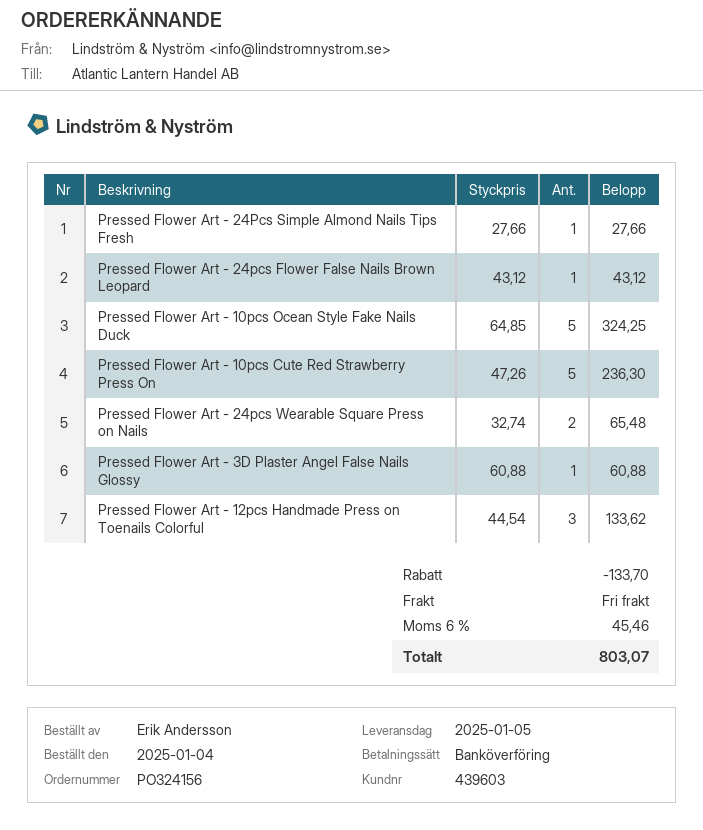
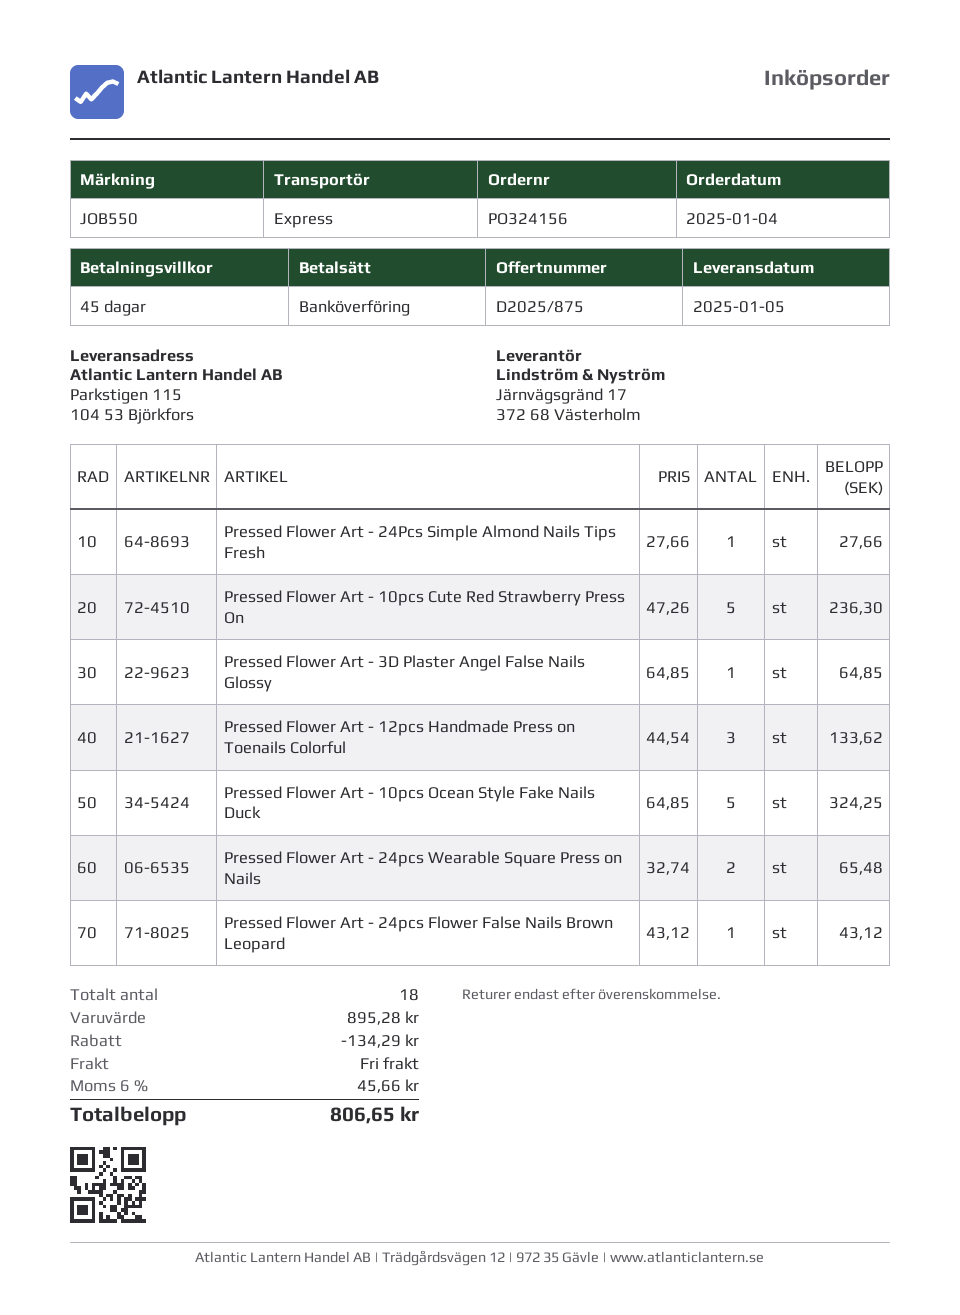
Pressed Flower Art - 3D Plaster Angel False Nails Glossy: 1 x 60.88 = 60.88 -> 1 x 64.85 = 64.85
discount: 133.70 -> 134.29
tax: 6% = 45.46 -> 6% = 45.66
total: 803.07 -> 806.65

